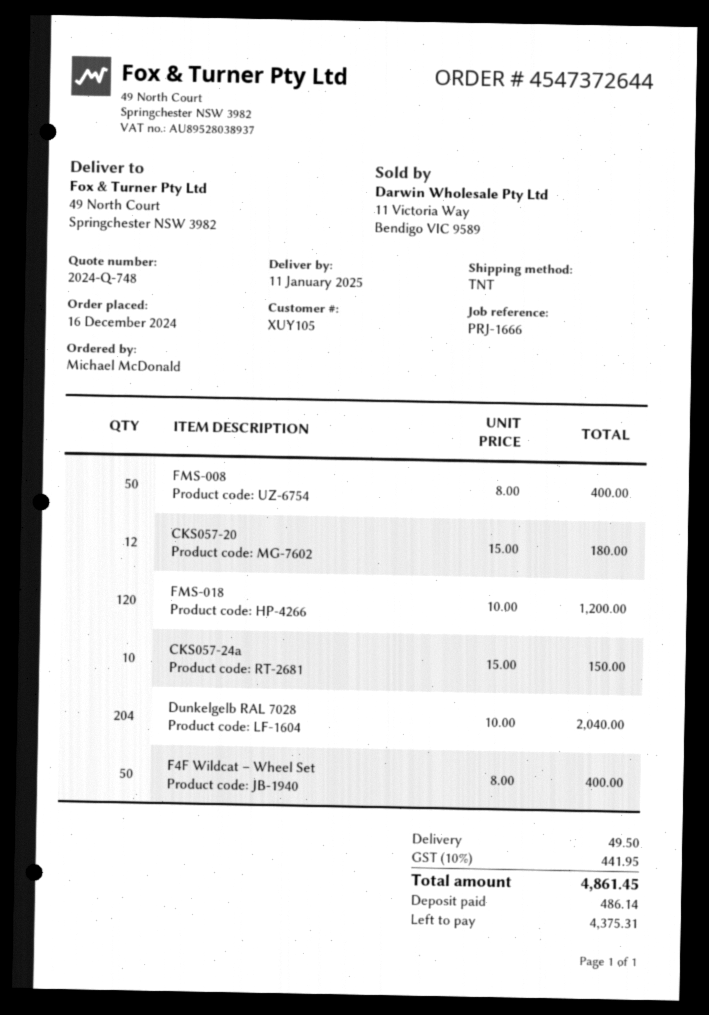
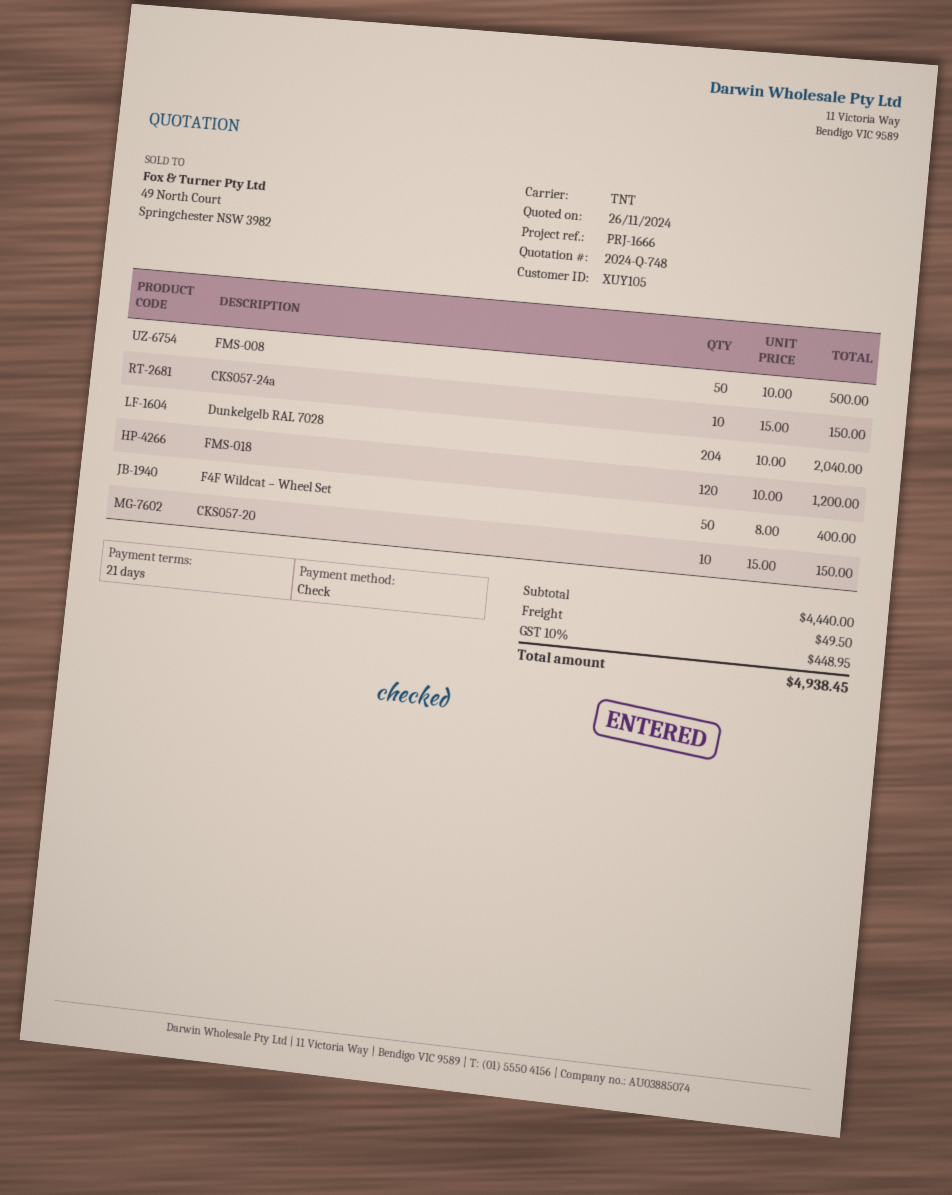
FMS-008: 50 x 8.00 = 400.00 -> 50 x 10.00 = 500.00
CKS057-20: 12 x 15.00 = 180.00 -> 10 x 15.00 = 150.00
tax: 10% = 441.95 -> 10% = 448.95
total: 4861.45 -> 4938.45

